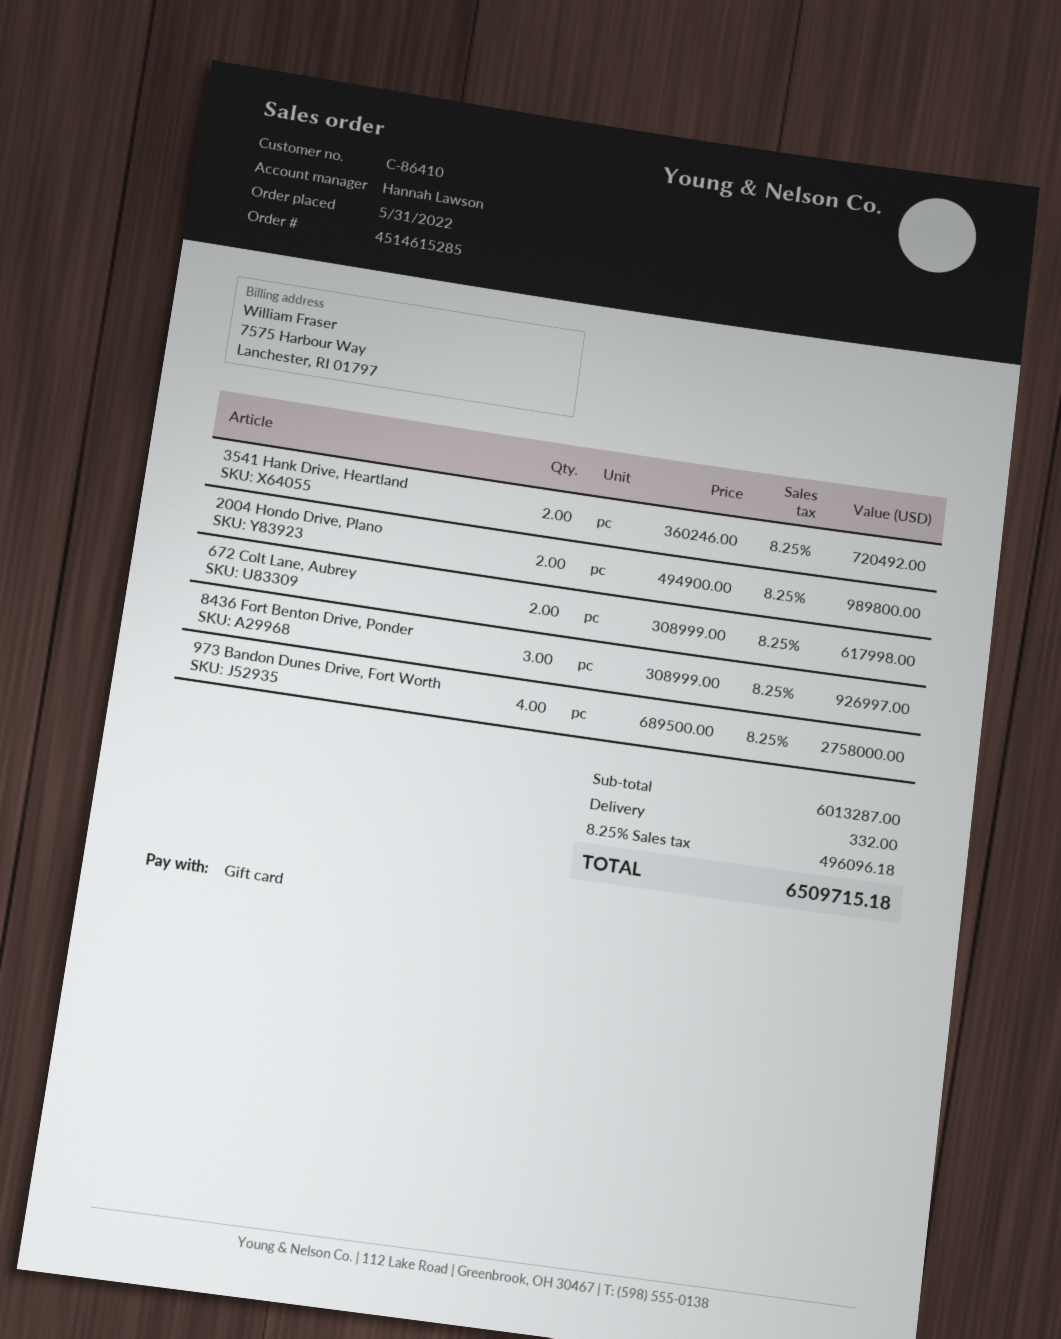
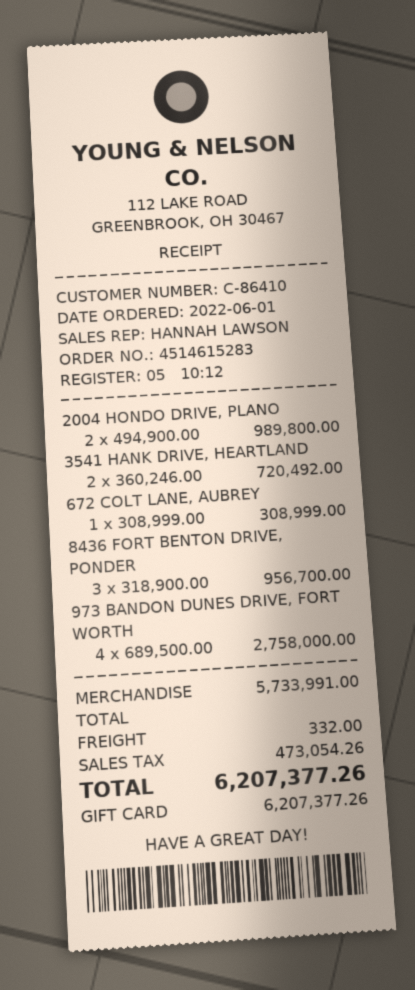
order number: 4514615285 -> 4514615283
order date: 2022-05-31 -> 2022-06-01
672 Colt Lane, Aubrey: 2 x 308999.00 = 617998.00 -> 1 x 308999.00 = 308999.00
8436 Fort Benton Drive, Ponder: 3 x 308999.00 = 926997.00 -> 3 x 318900.00 = 956700.00
subtotal: 6013287.00 -> 5733991.00
tax: 496096.18 -> 473054.26
total: 6509715.18 -> 6207377.26

